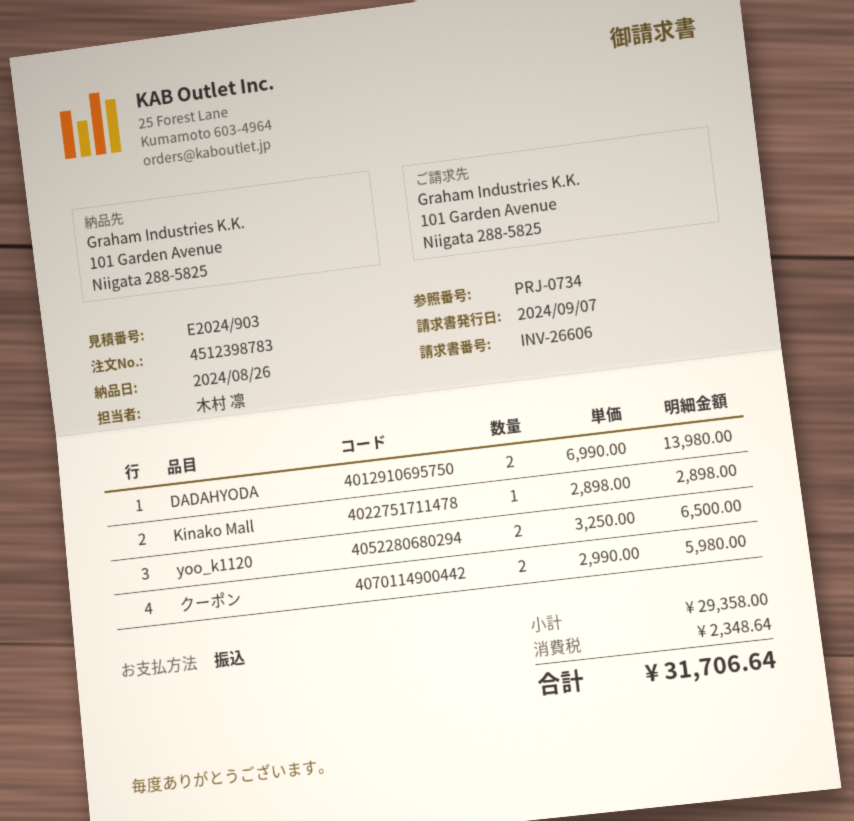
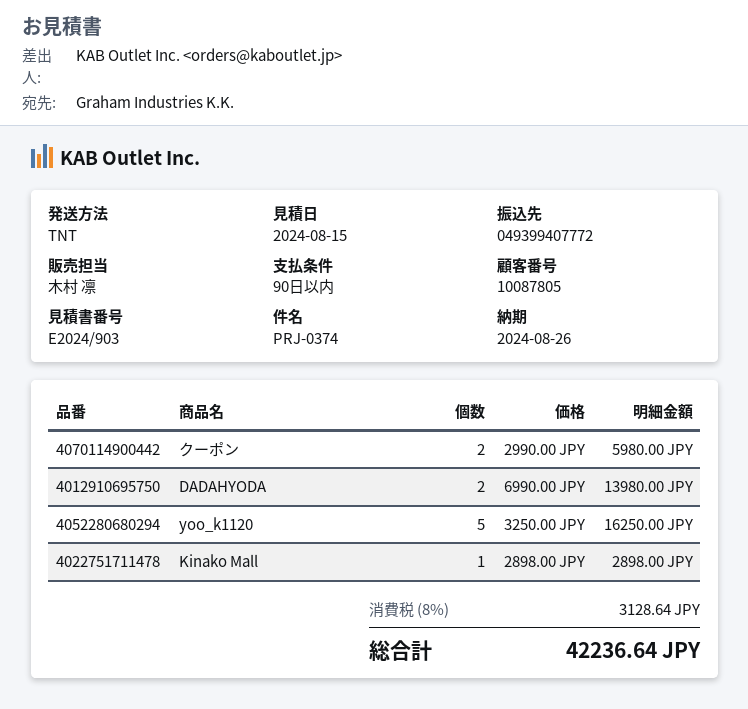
reference: PRJ-0734 -> PRJ-0374
yoo_k1120: 2 x 3250.00 = 6500.00 -> 5 x 3250.00 = 16250.00
tax: 2348.64 -> 3128.64
total: 31706.64 -> 42236.64

